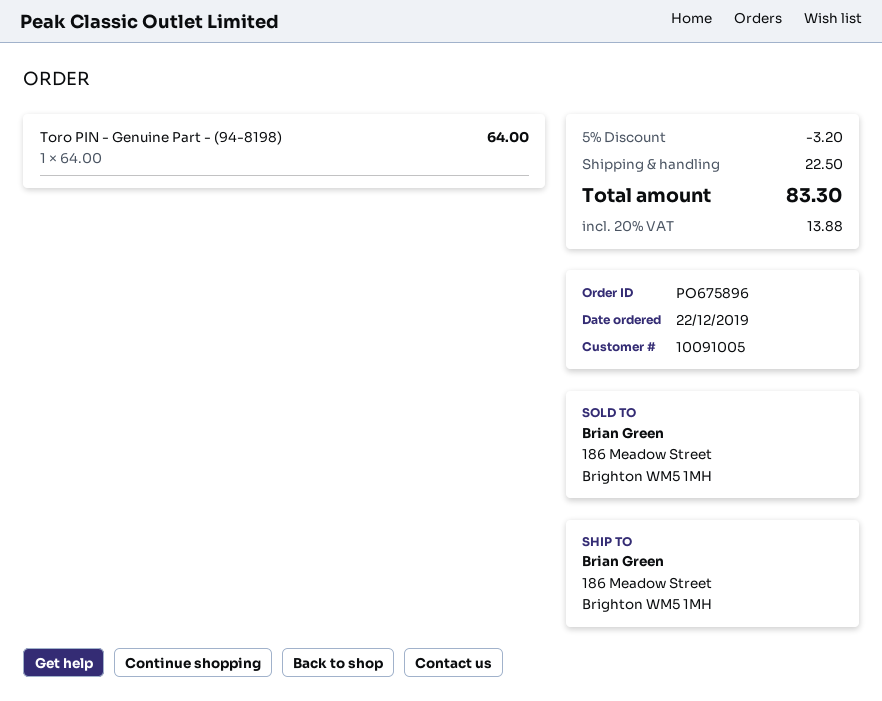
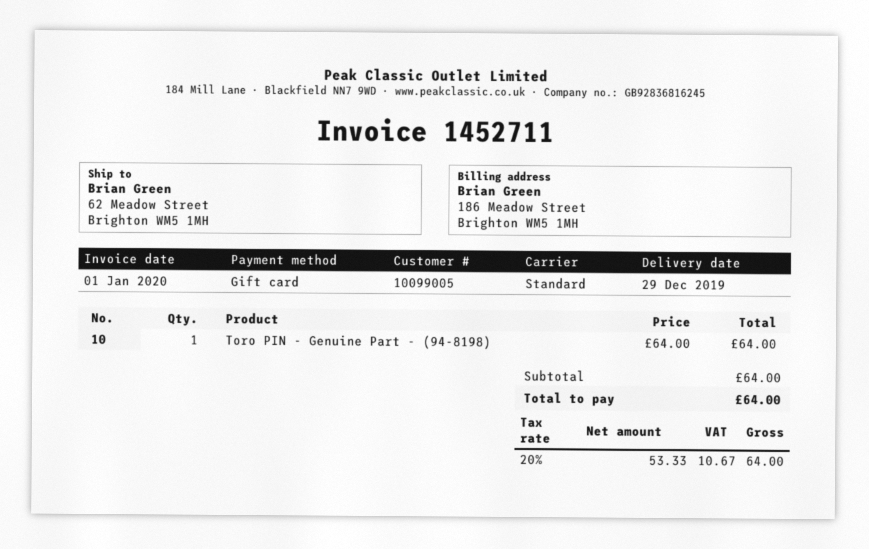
customer number: 10091005 -> 10099005
ship to: 186 Meadow Street, Brighton WM5 1MH -> 62 Meadow Street, Brighton WM5 1MH
discount: 5% = 3.20 -> none
shipping: 22.50 -> none
tax: 20% = 13.88 -> 20% = 10.67
total: 83.30 -> 64.00

